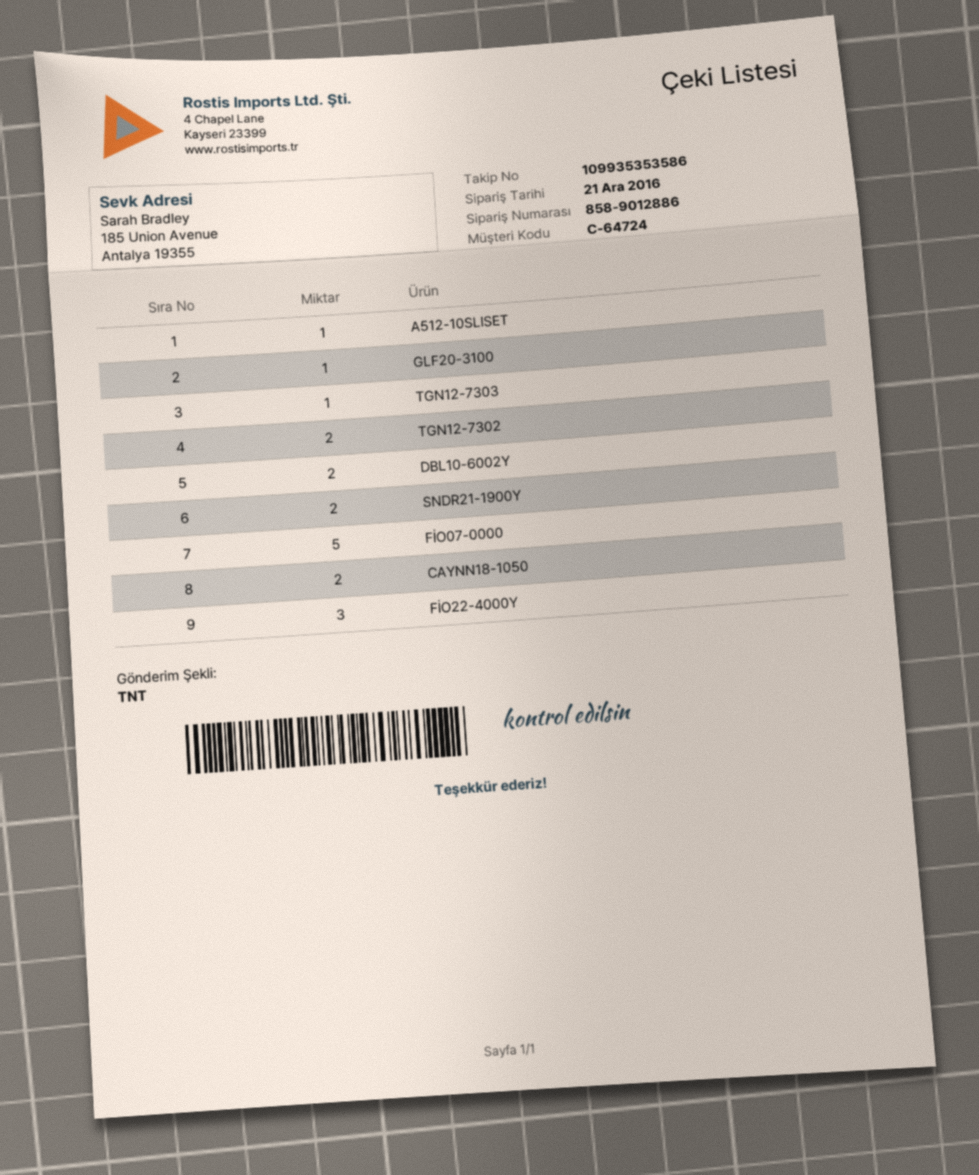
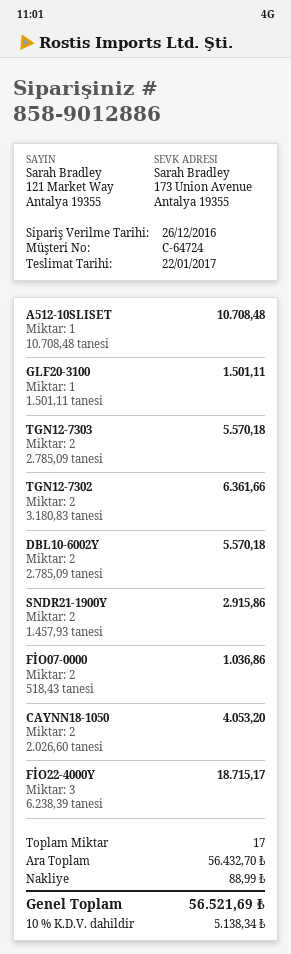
order date: 2016-12-21 -> 2016-12-26
ship to: 185 Union Avenue, Antalya 19355 -> 173 Union Avenue, Antalya 19355
TGN12-7303: 1 -> 2
FİO07-0000: 5 -> 2

